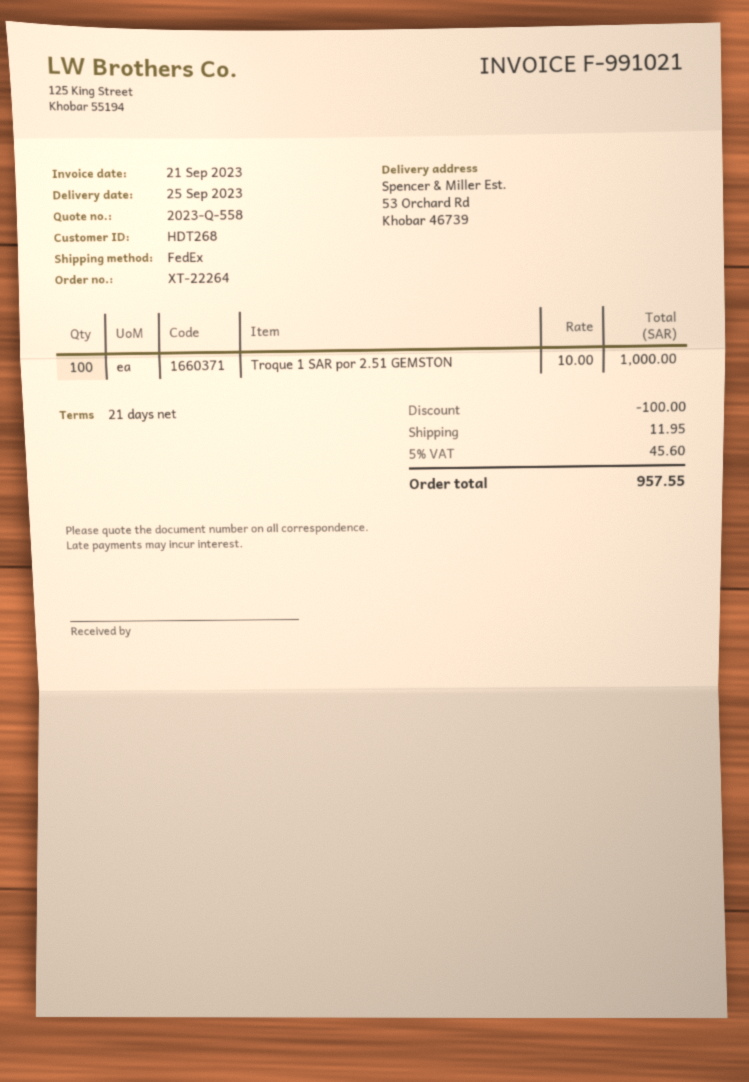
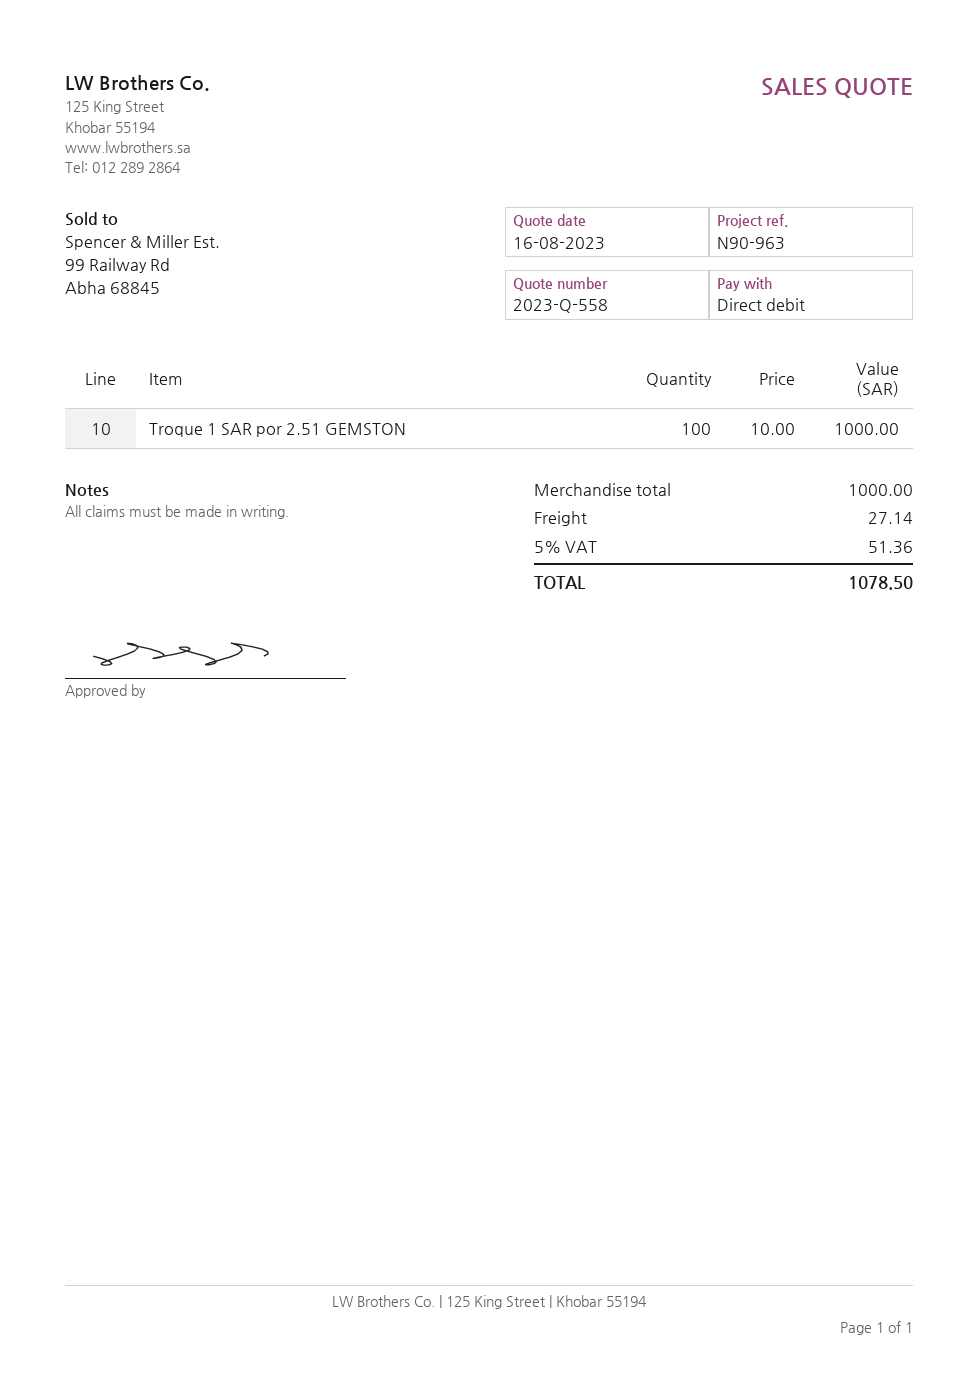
discount: 100.00 -> none
shipping: 11.95 -> 27.14
tax: 5% = 45.60 -> 5% = 51.36
total: 957.55 -> 1078.50

